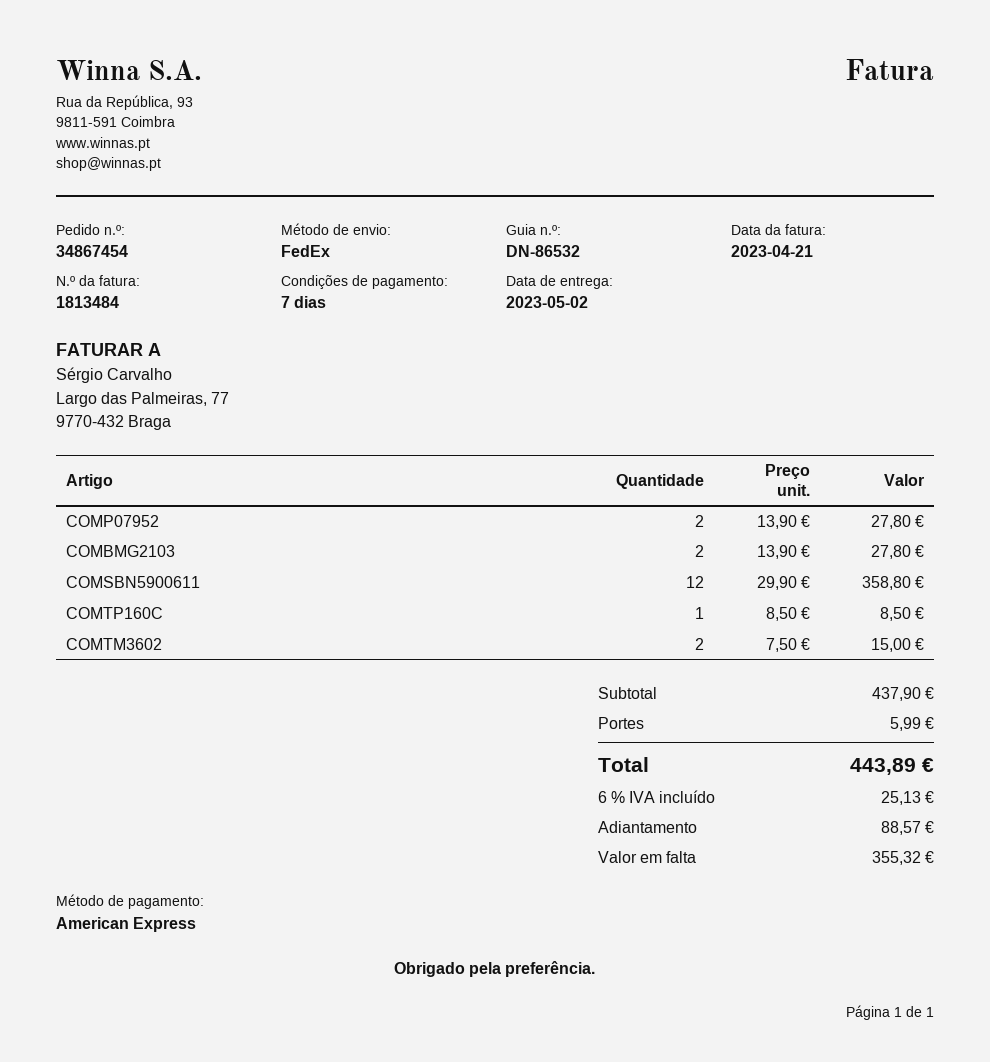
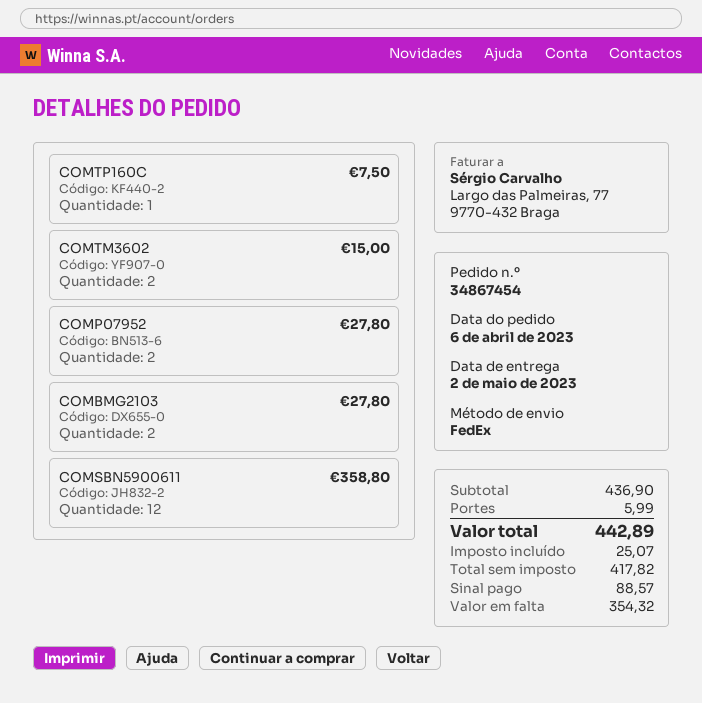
COMTP160C: 1 for 8.50 -> 1 for 7.50
subtotal: 437.90 -> 436.90
tax: 25.13 -> 25.07
total: 443.89 -> 442.89
balance: 355.32 -> 354.32

